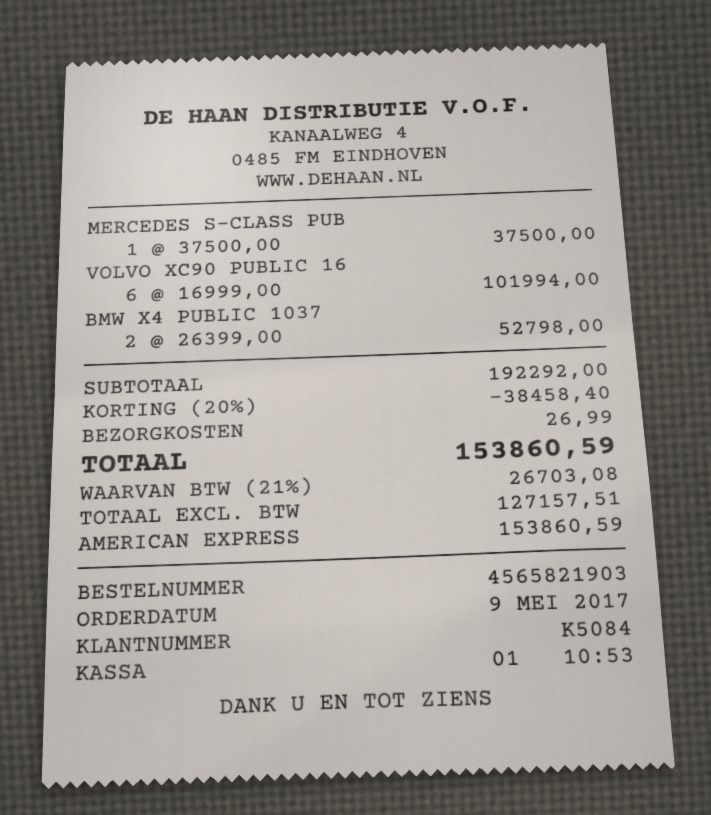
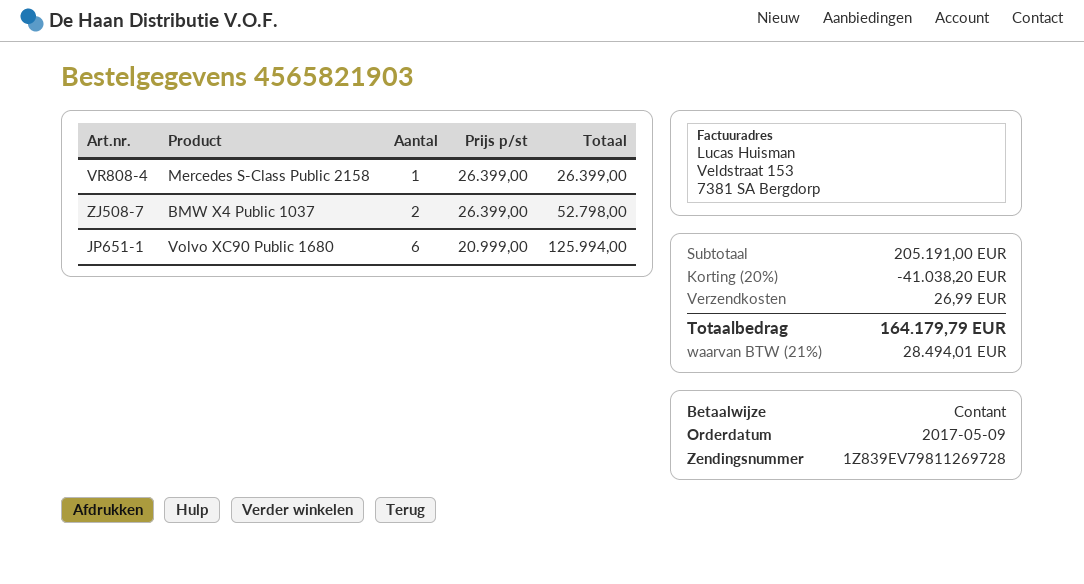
payment method: American Express -> cash
MERCEDES S-CLASS PUB: 1 x 37500.00 = 37500.00 -> 1 x 26399.00 = 26399.00
VOLVO XC90 PUBLIC 16: 6 x 16999.00 = 101994.00 -> 6 x 20999.00 = 125994.00
subtotal: 192292.00 -> 205191.00
discount: 20% = 38458.40 -> 20% = 41038.20
tax: 21% = 26703.08 -> 21% = 28494.01
total: 153860.59 -> 164179.79

